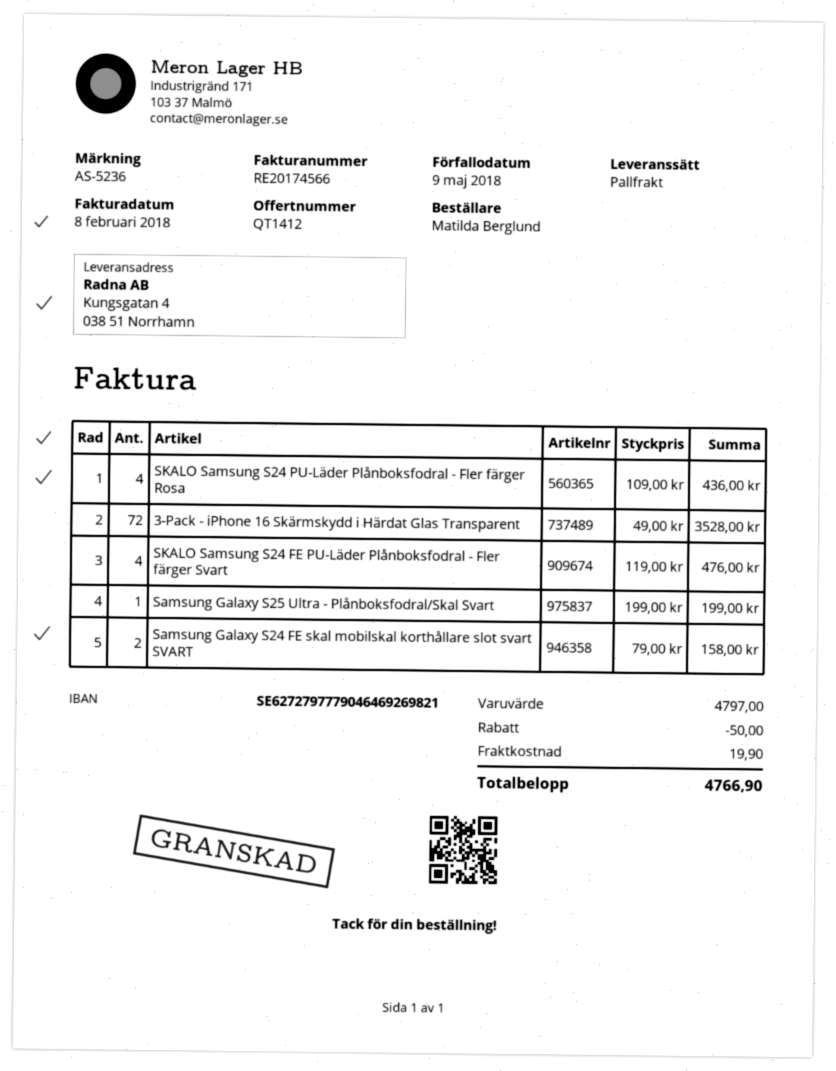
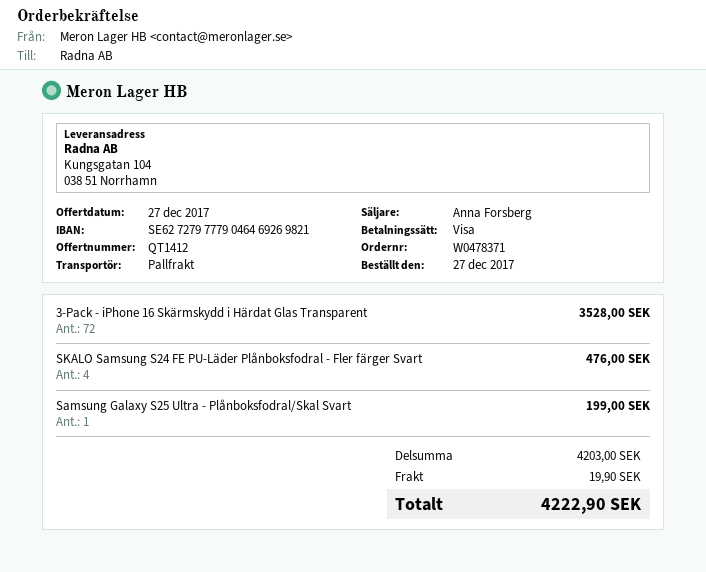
ship to: Kungsgatan 4, 038 51 Norrhamn -> Kungsgatan 104, 038 51 Norrhamn
SKALO Samsung S24 PU-Läder Plånboksfodral - Fler färger Rosa: 4 for 436.00 -> none
Samsung Galaxy S24 FE skal mobilskal korthållare slot svart SVART: 2 for 158.00 -> none
subtotal: 4797.00 -> 4203.00
discount: 50.00 -> none
total: 4766.90 -> 4222.90

